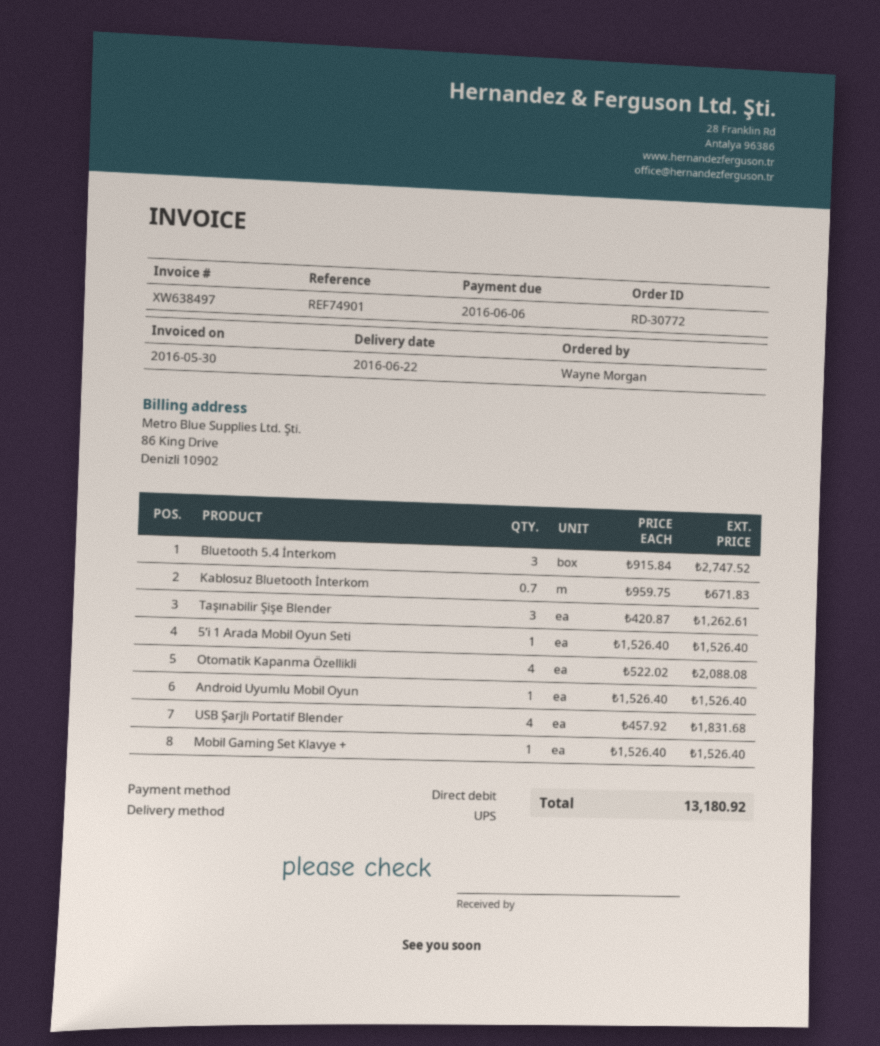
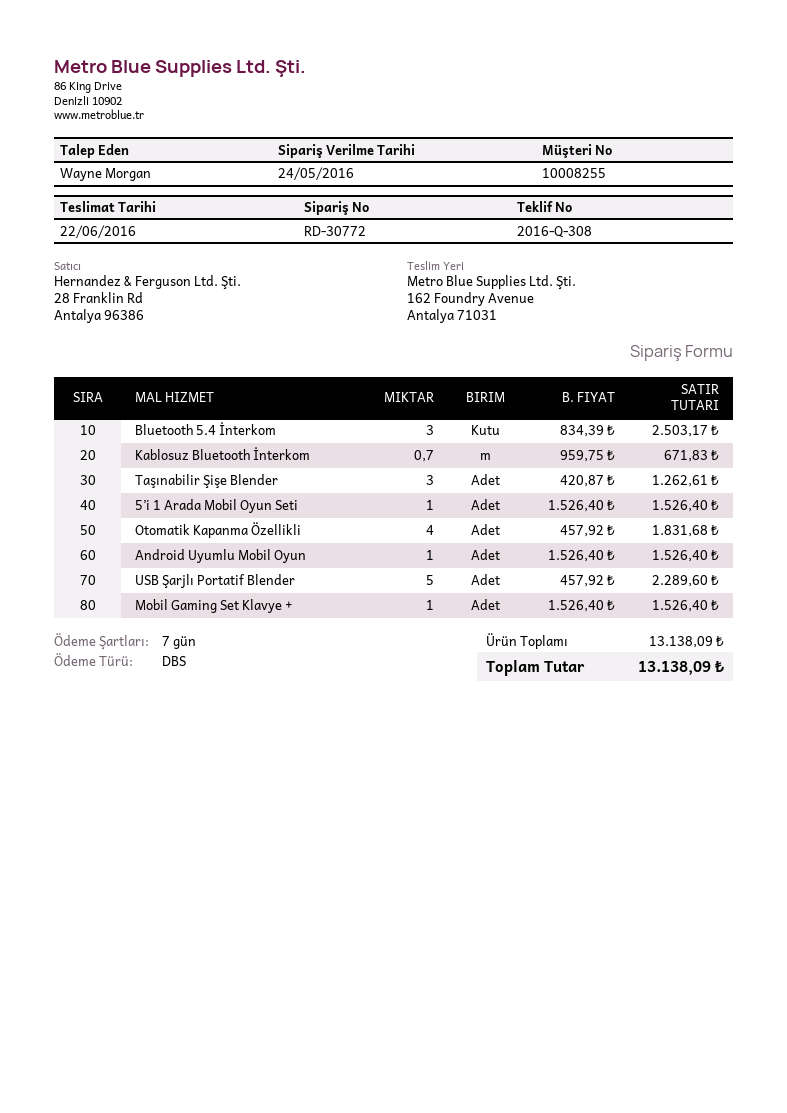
Bluetooth 5.4 İnterkom: 3 x 915.84 = 2747.52 -> 3 x 834.39 = 2503.17
Otomatik Kapanma Özellikli: 4 x 522.02 = 2088.08 -> 4 x 457.92 = 1831.68
USB Şarjlı Portatif Blender: 4 x 457.92 = 1831.68 -> 5 x 457.92 = 2289.60
total: 13180.92 -> 13138.09

